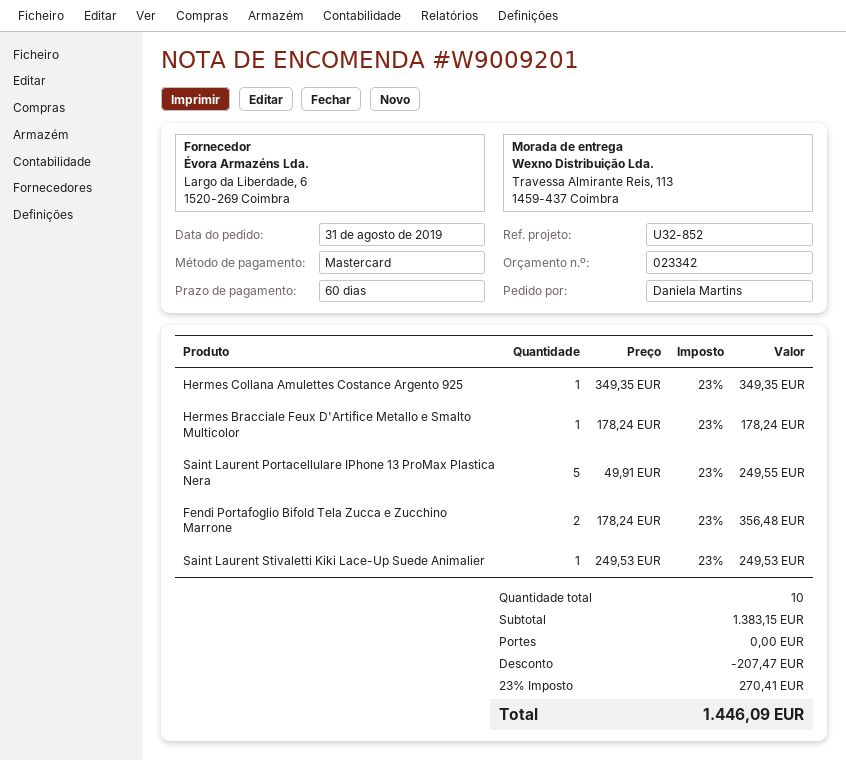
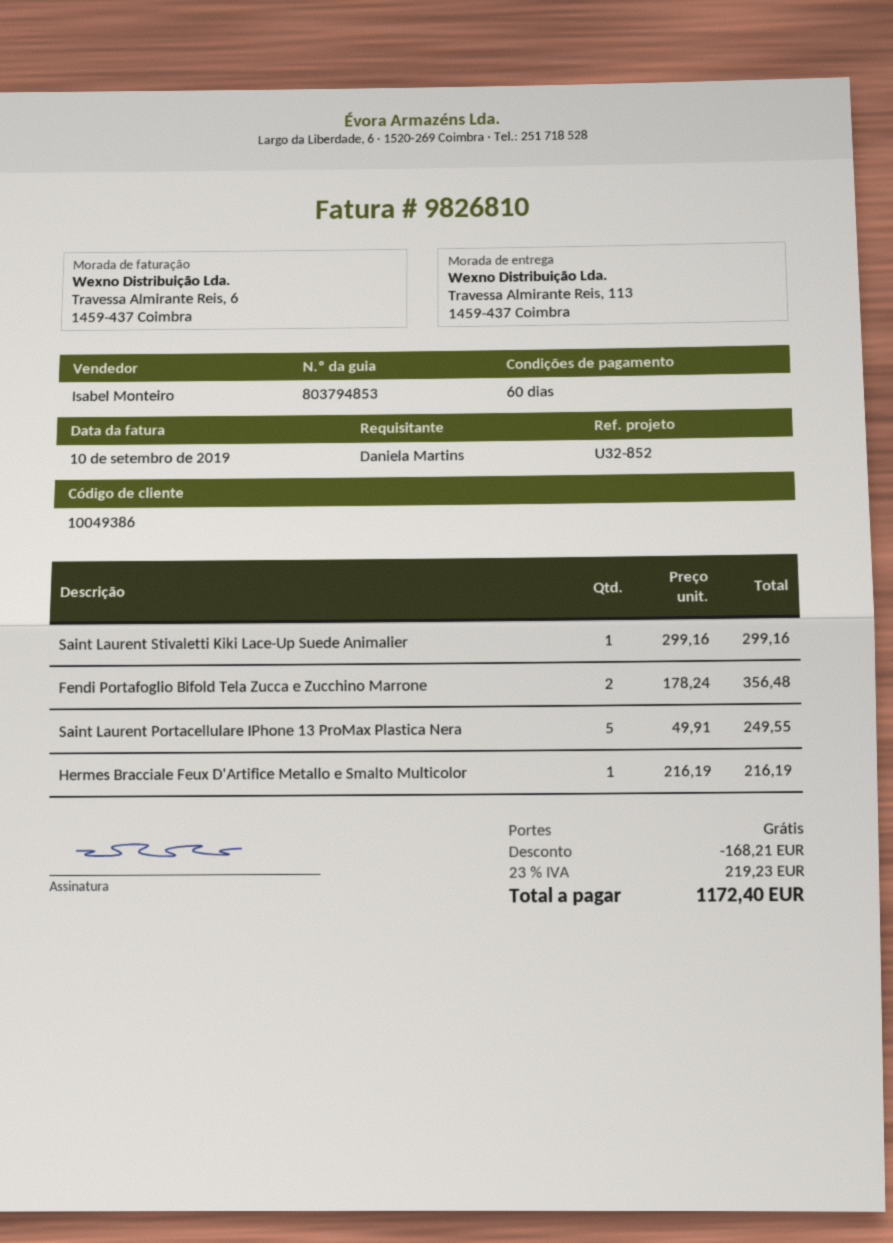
Hermes Collana Amulettes Costance Argento 925: 1 x 349.35 = 349.35 -> none
Hermes Bracciale Feux D'Artifice Metallo e Smalto Multicolor: 1 x 178.24 = 178.24 -> 1 x 216.19 = 216.19
Saint Laurent Stivaletti Kiki Lace-Up Suede Animalier: 1 x 249.53 = 249.53 -> 1 x 299.16 = 299.16
discount: 207.47 -> 168.21
tax: 23% = 270.41 -> 23% = 219.23
total: 1446.09 -> 1172.40

